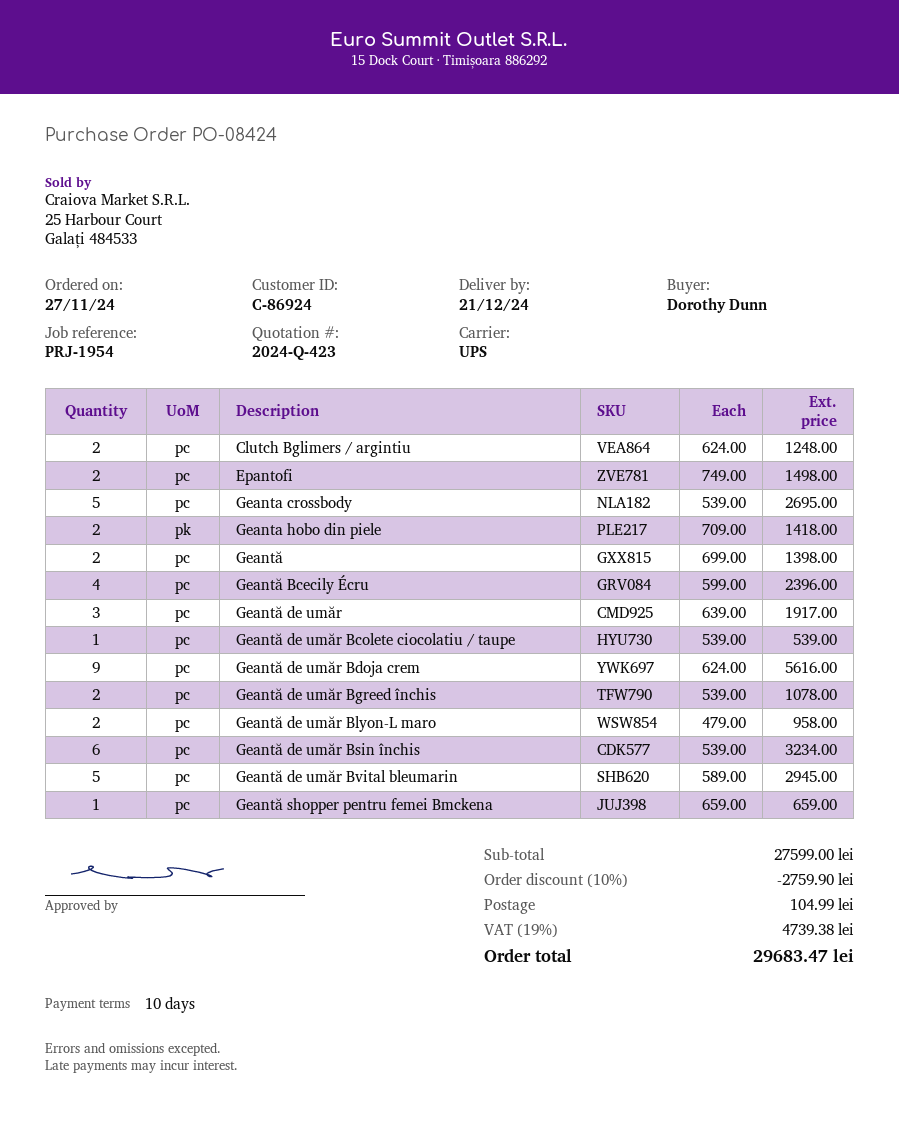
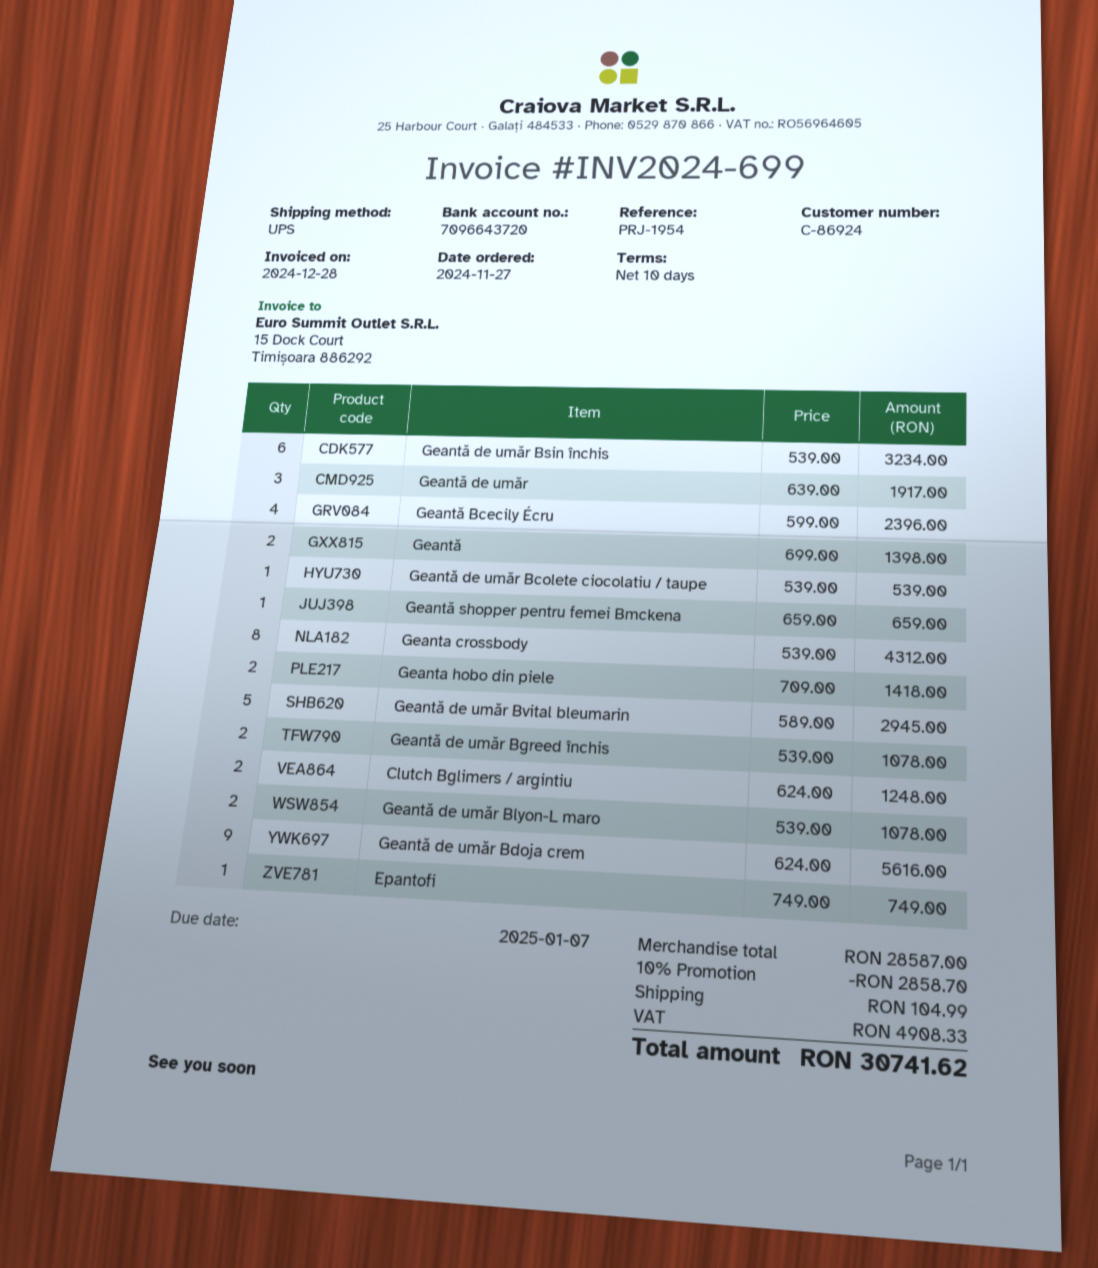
Epantofi: 2 x 749.00 = 1498.00 -> 1 x 749.00 = 749.00
Geanta crossbody: 5 x 539.00 = 2695.00 -> 8 x 539.00 = 4312.00
Geantă de umăr Blyon-L maro: 2 x 479.00 = 958.00 -> 2 x 539.00 = 1078.00
subtotal: 27599.00 -> 28587.00
discount: 10% = 2759.90 -> 10% = 2858.70
tax: 4739.38 -> 4908.33
total: 29683.47 -> 30741.62

